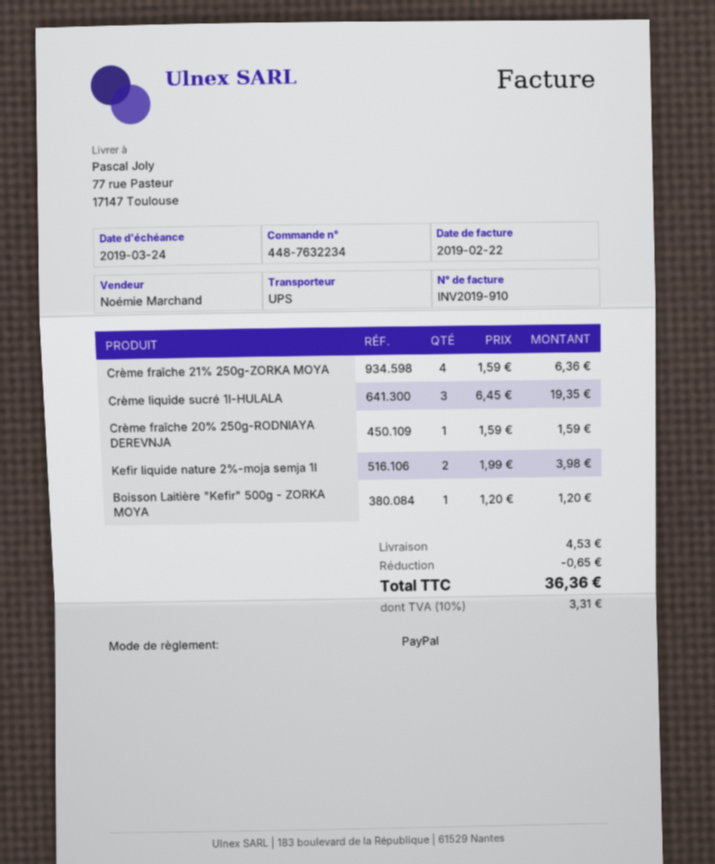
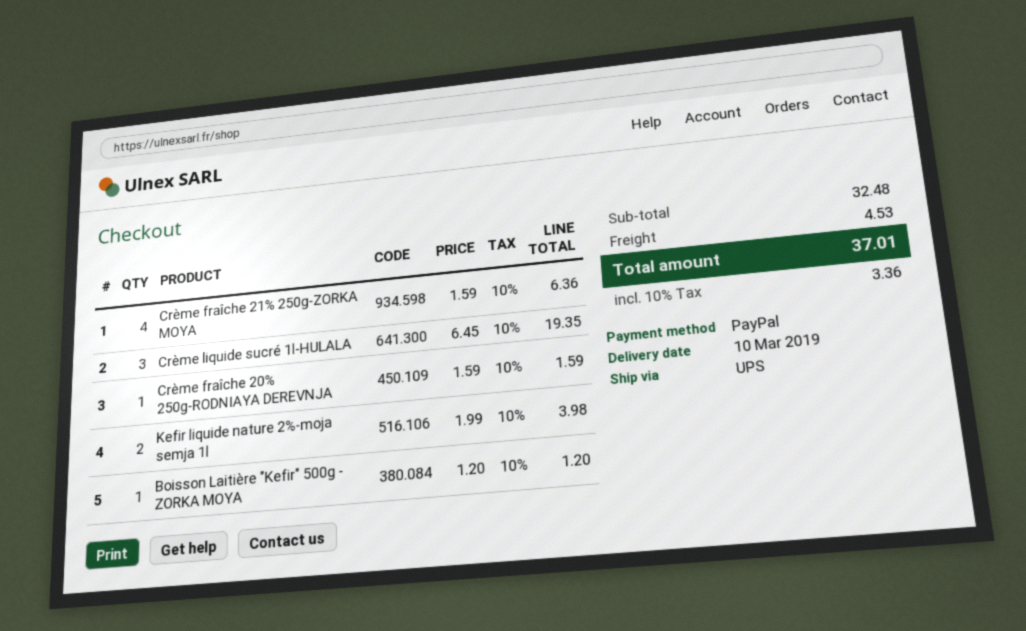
discount: 0.65 -> none
tax: 10% = 3.31 -> 10% = 3.36
total: 36.36 -> 37.01

